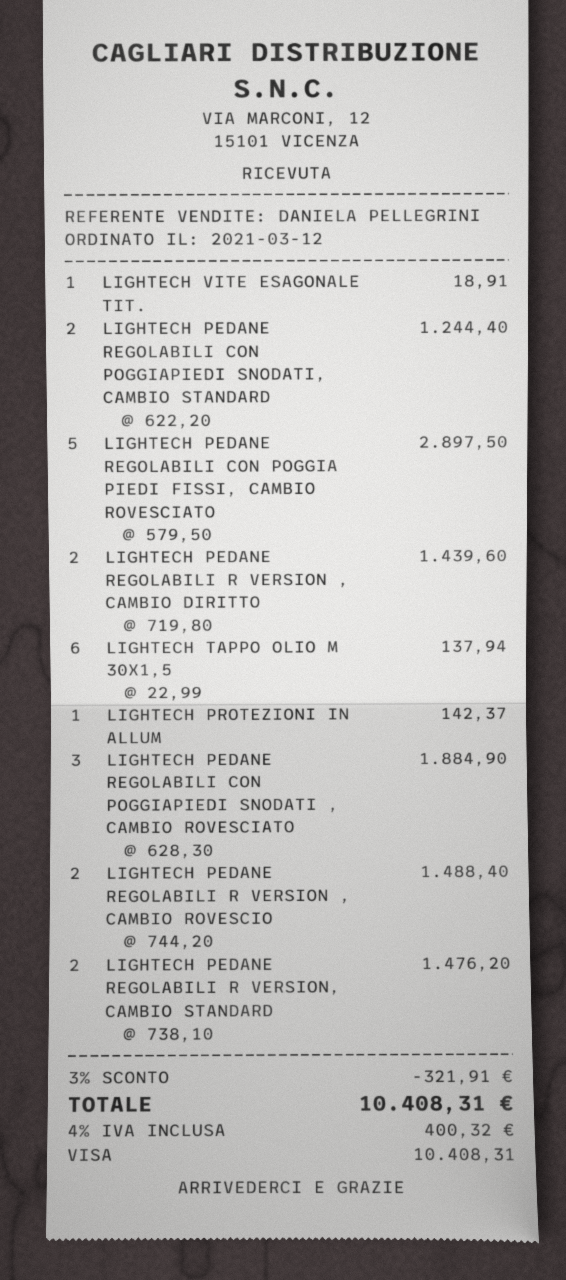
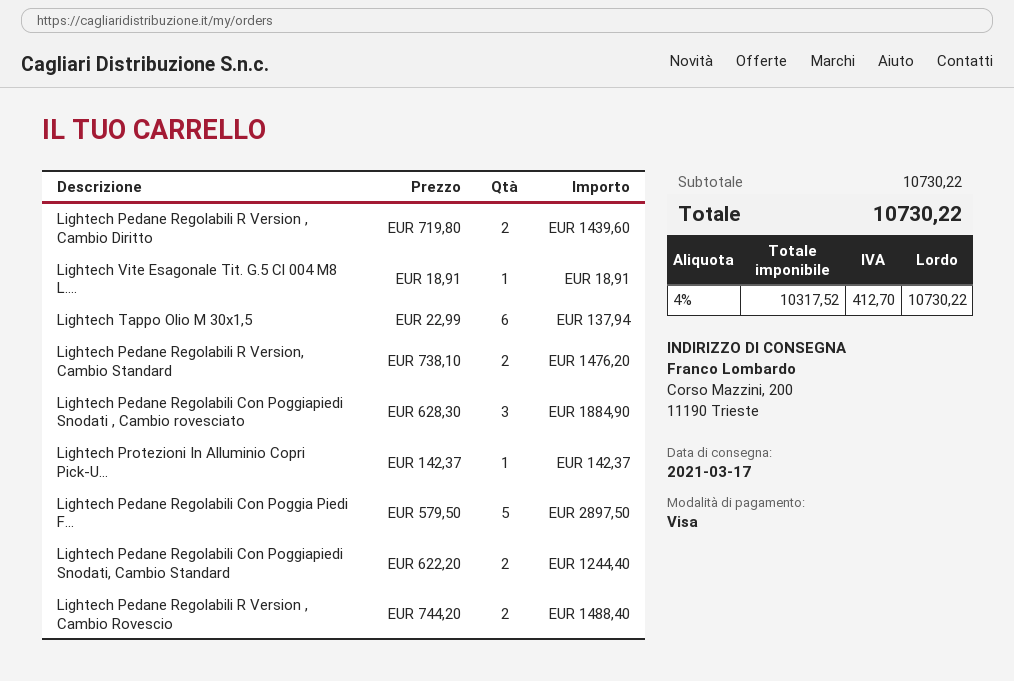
discount: 3% = 321.91 -> none
tax: 4% = 400.32 -> 4% = 412.70
total: 10408.31 -> 10730.22

